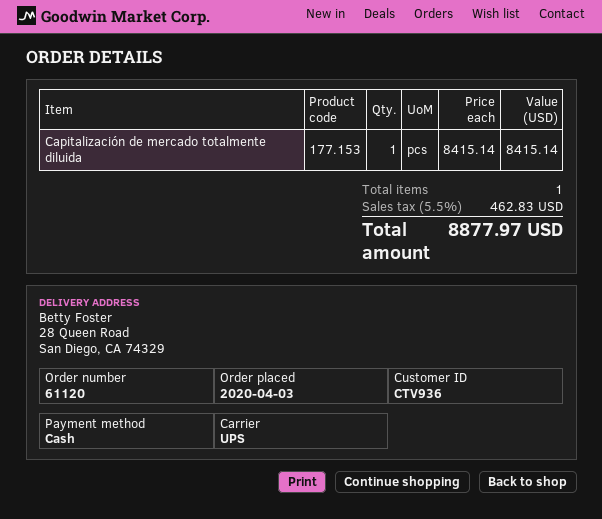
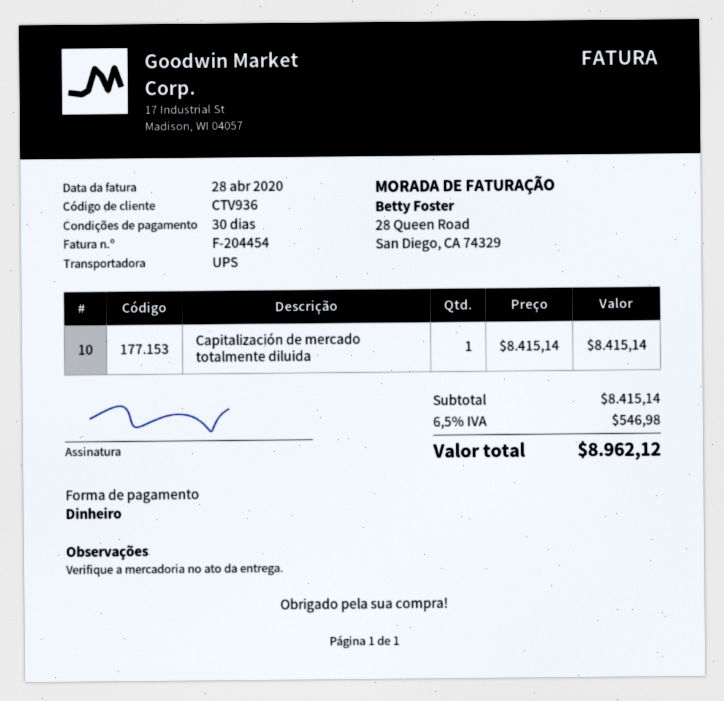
tax: 5.5% = 462.83 -> 6.5% = 546.98
total: 8877.97 -> 8962.12

